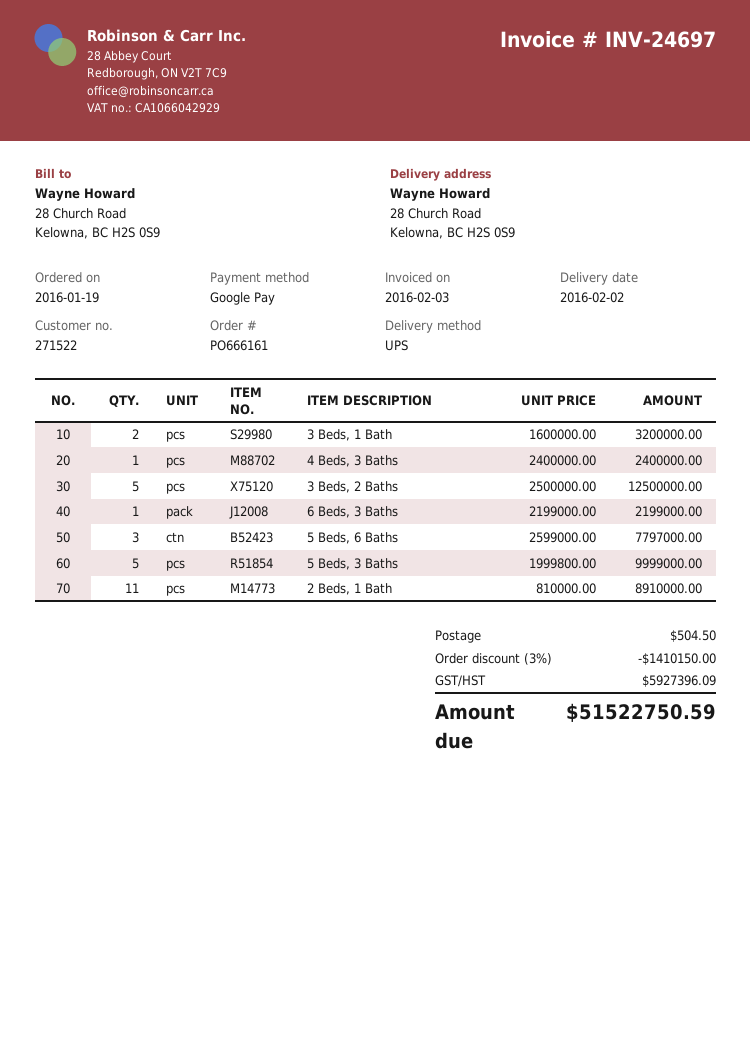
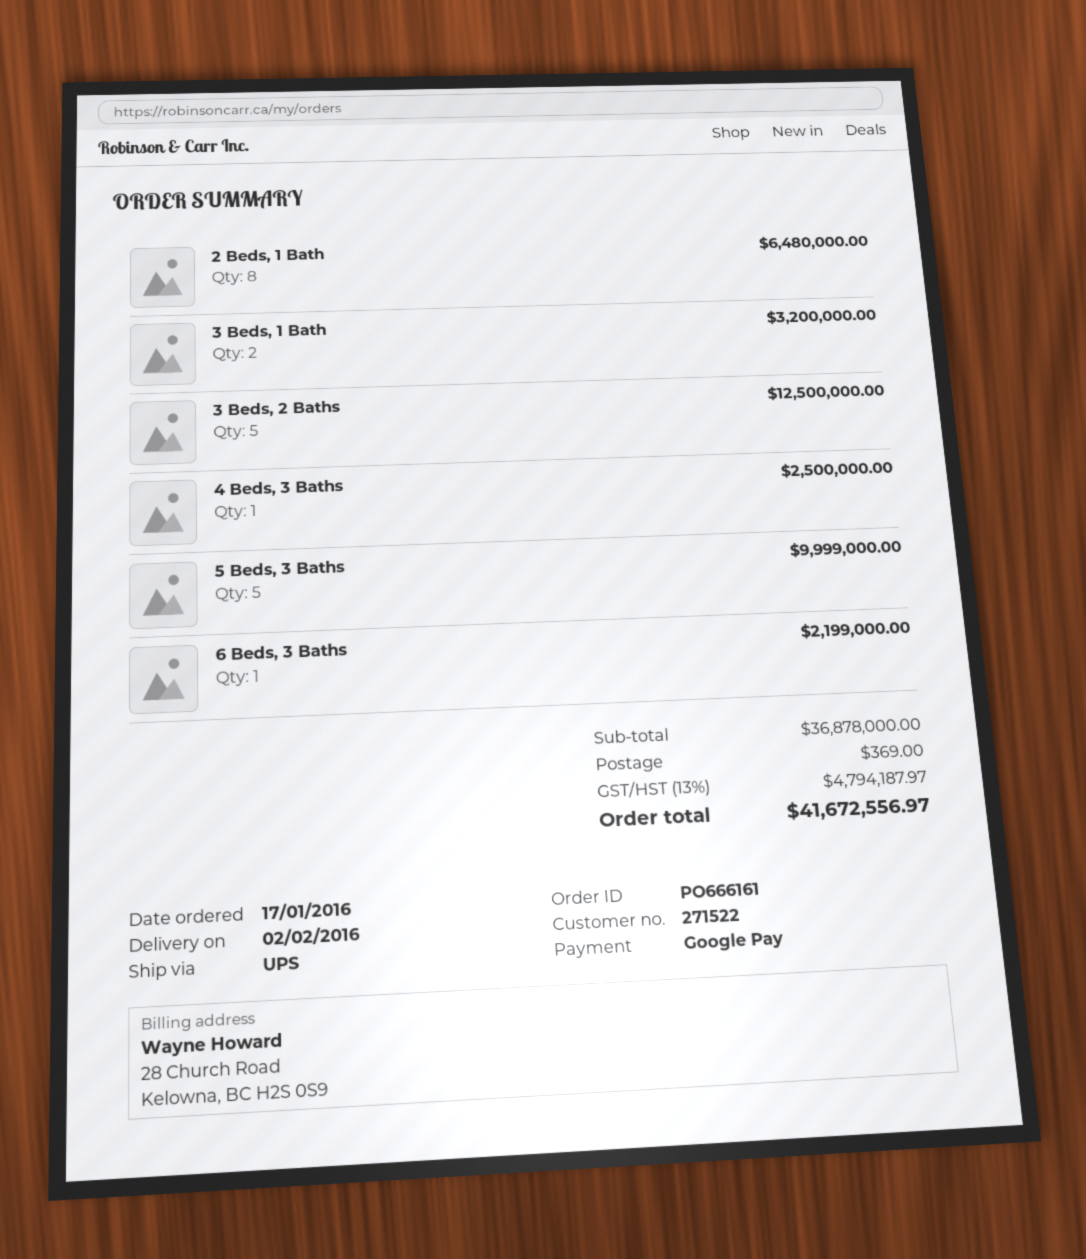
order date: 2016-01-19 -> 2016-01-17
4 Beds, 3 Baths: 1 for 2400000.00 -> 1 for 2500000.00
5 Beds, 6 Baths: 3 for 7797000.00 -> none
2 Beds, 1 Bath: 11 for 8910000.00 -> 8 for 6480000.00
discount: 3% = 1410150.00 -> none
shipping: 504.50 -> 369.00
tax: 5927396.09 -> 4794187.97
total: 51522750.59 -> 41672556.97

